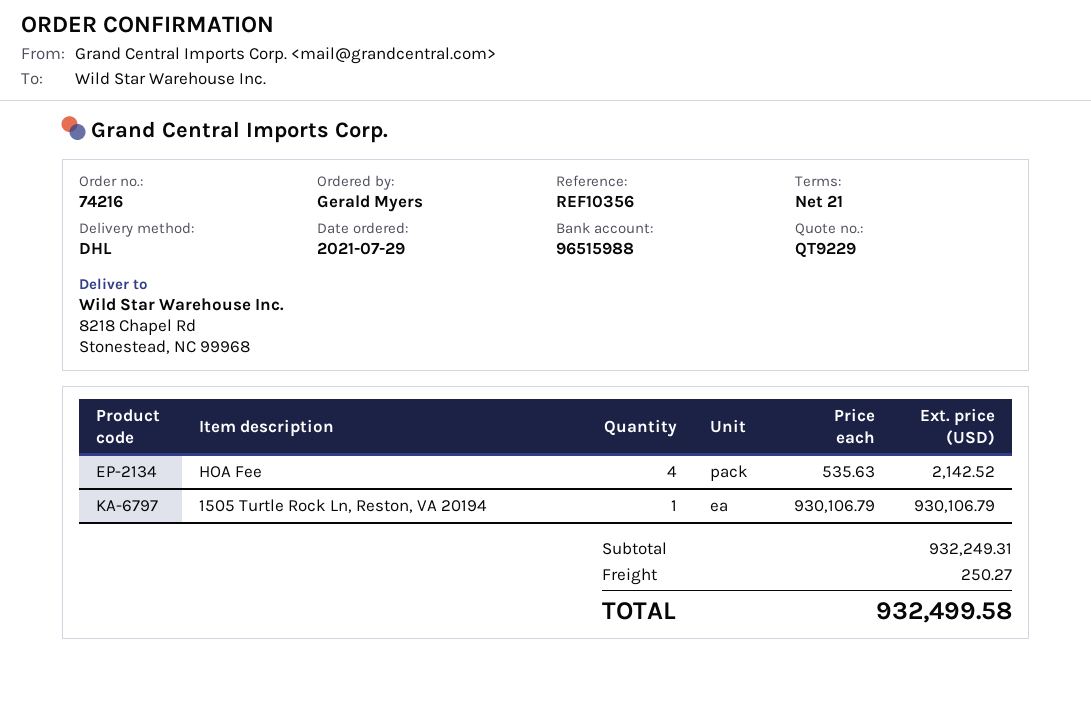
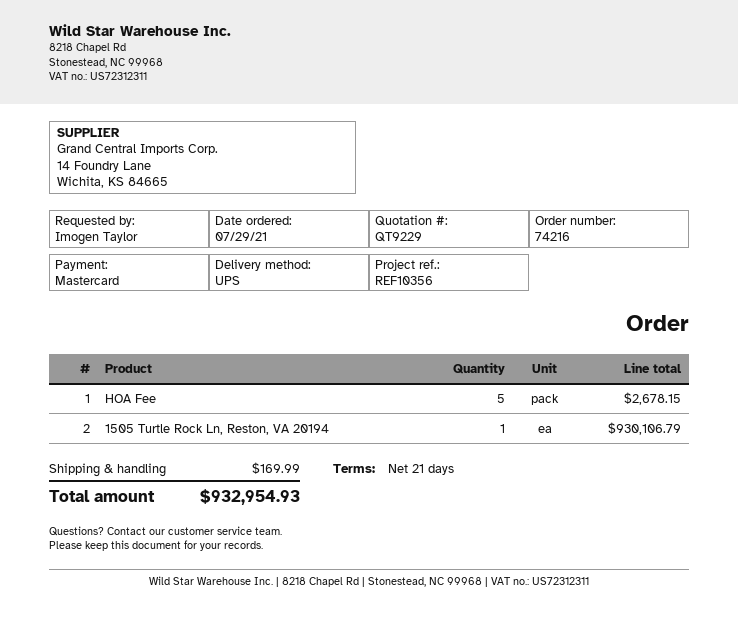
ordered by: Gerald Myers -> Imogen Taylor
shipping method: DHL -> UPS
HOA Fee: 4 for 2142.52 -> 5 for 2678.15
shipping: 250.27 -> 169.99
total: 932499.58 -> 932954.93

